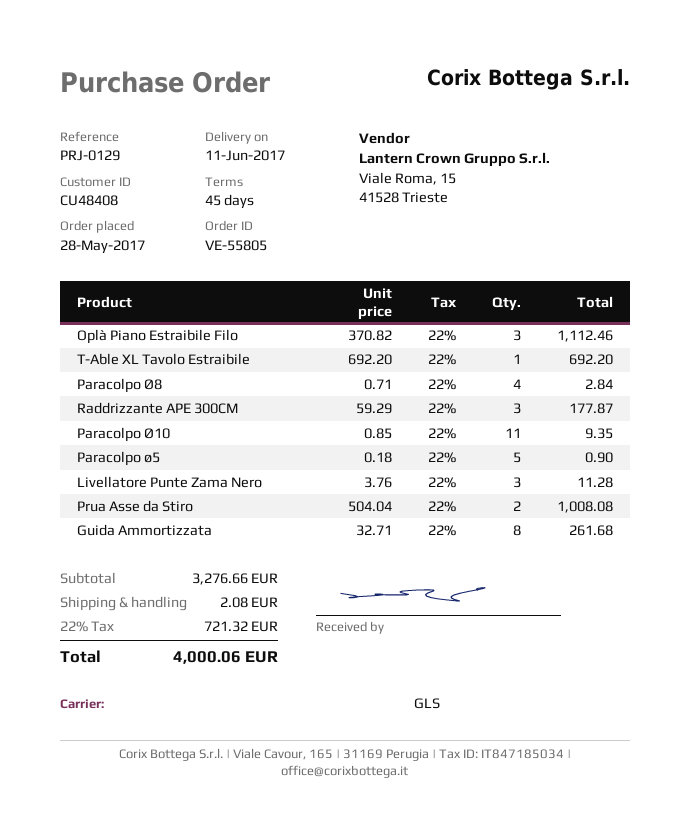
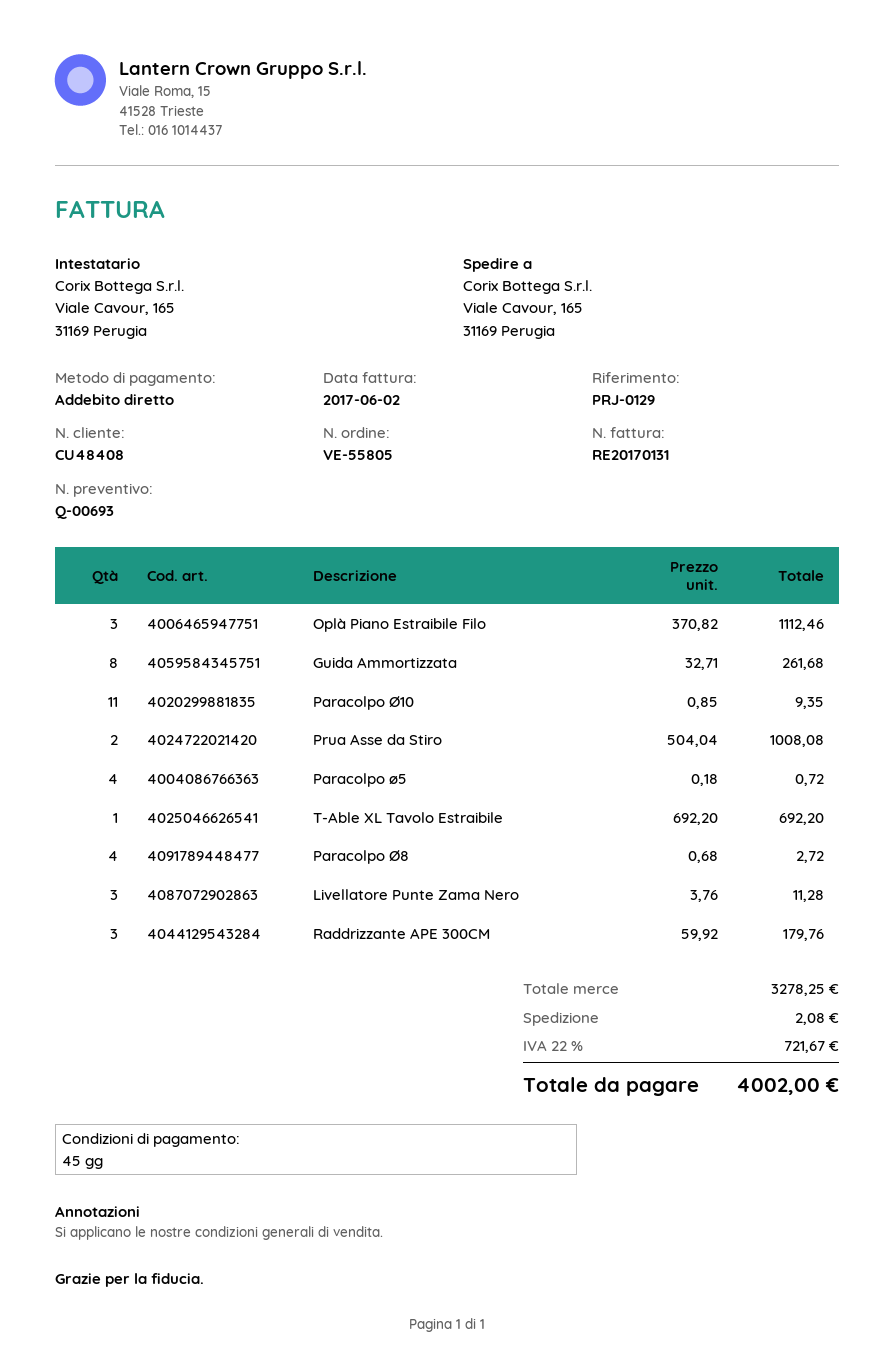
Paracolpo Ø8: 4 x 0.71 = 2.84 -> 4 x 0.68 = 2.72
Raddrizzante APE 300CM: 3 x 59.29 = 177.87 -> 3 x 59.92 = 179.76
Paracolpo ø5: 5 x 0.18 = 0.90 -> 4 x 0.18 = 0.72
subtotal: 3276.66 -> 3278.25
tax: 22% = 721.32 -> 22% = 721.67
total: 4000.06 -> 4002.00

